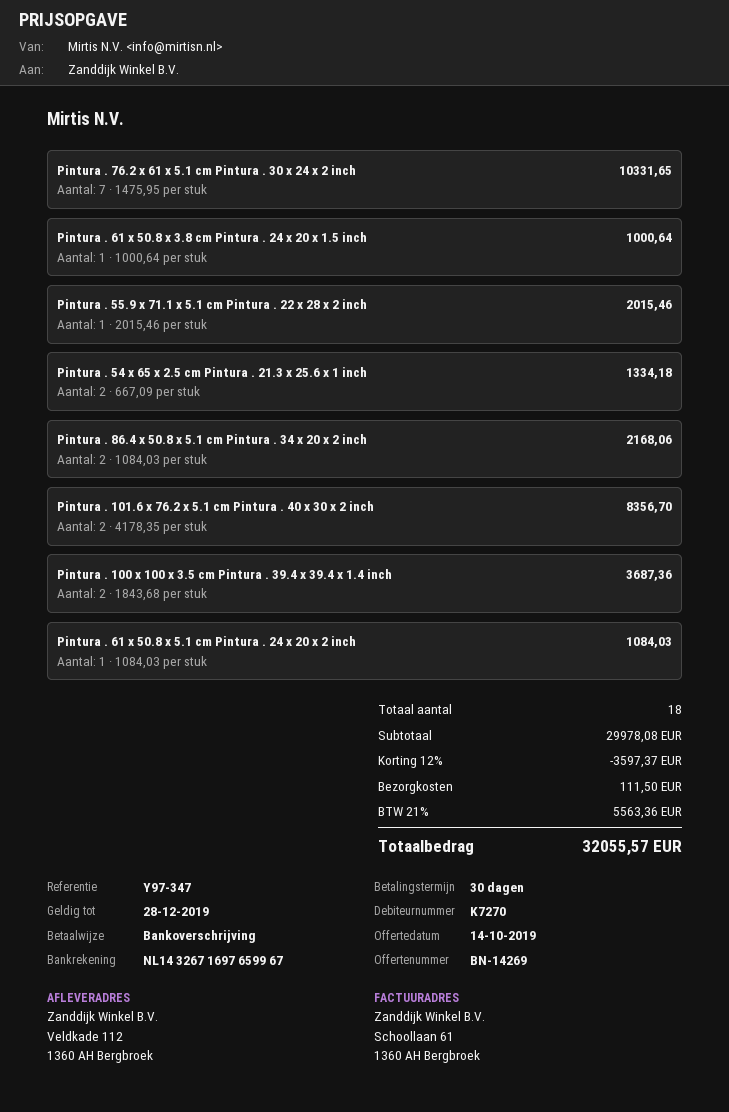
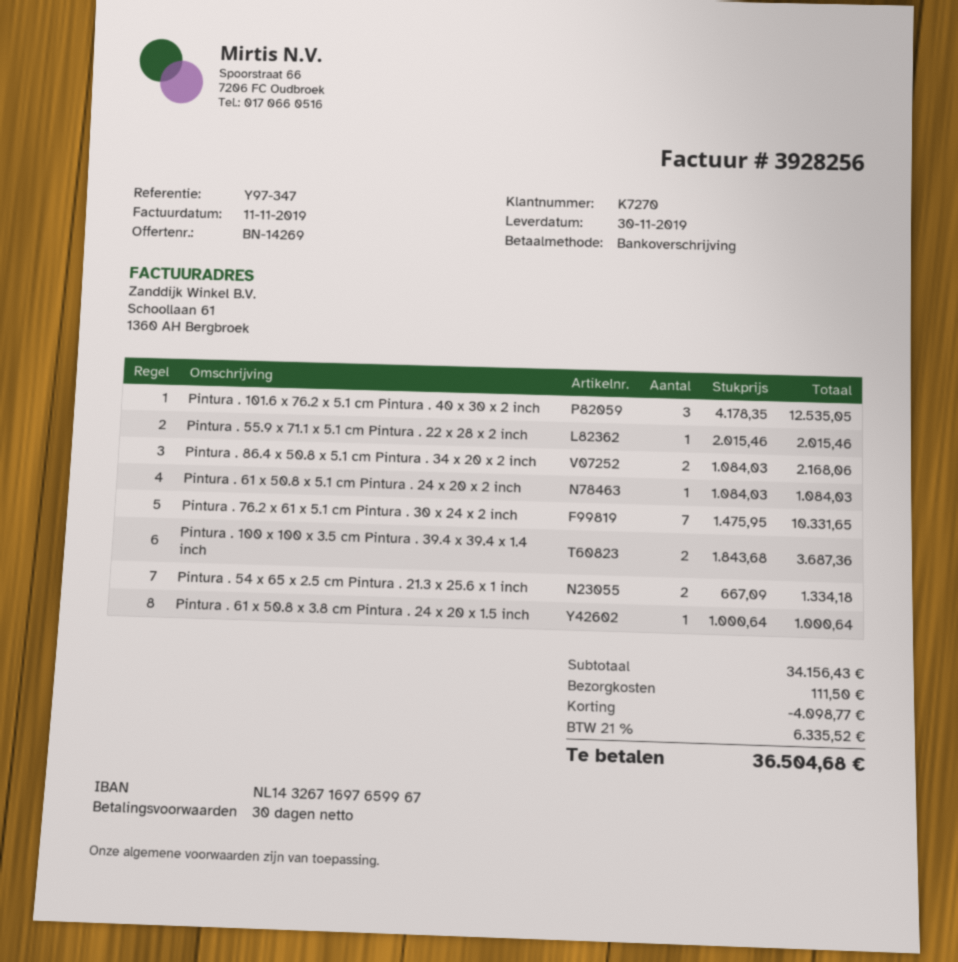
Pintura . 101.6 x 76.2 x 5.1 cm Pintura . 40 x 30 x 2 inch: 2 x 4178.35 = 8356.70 -> 3 x 4178.35 = 12535.05
subtotal: 29978.08 -> 34156.43
discount: 3597.37 -> 4098.77
tax: 21% = 5563.36 -> 21% = 6335.52
total: 32055.57 -> 36504.68

